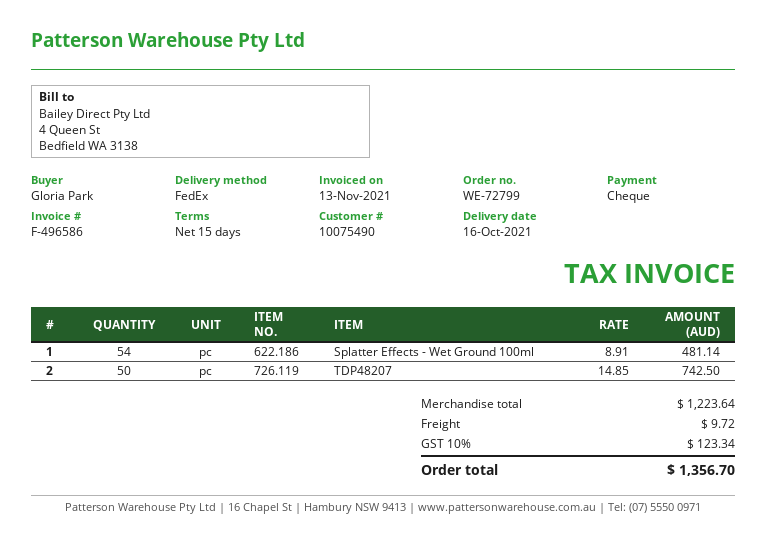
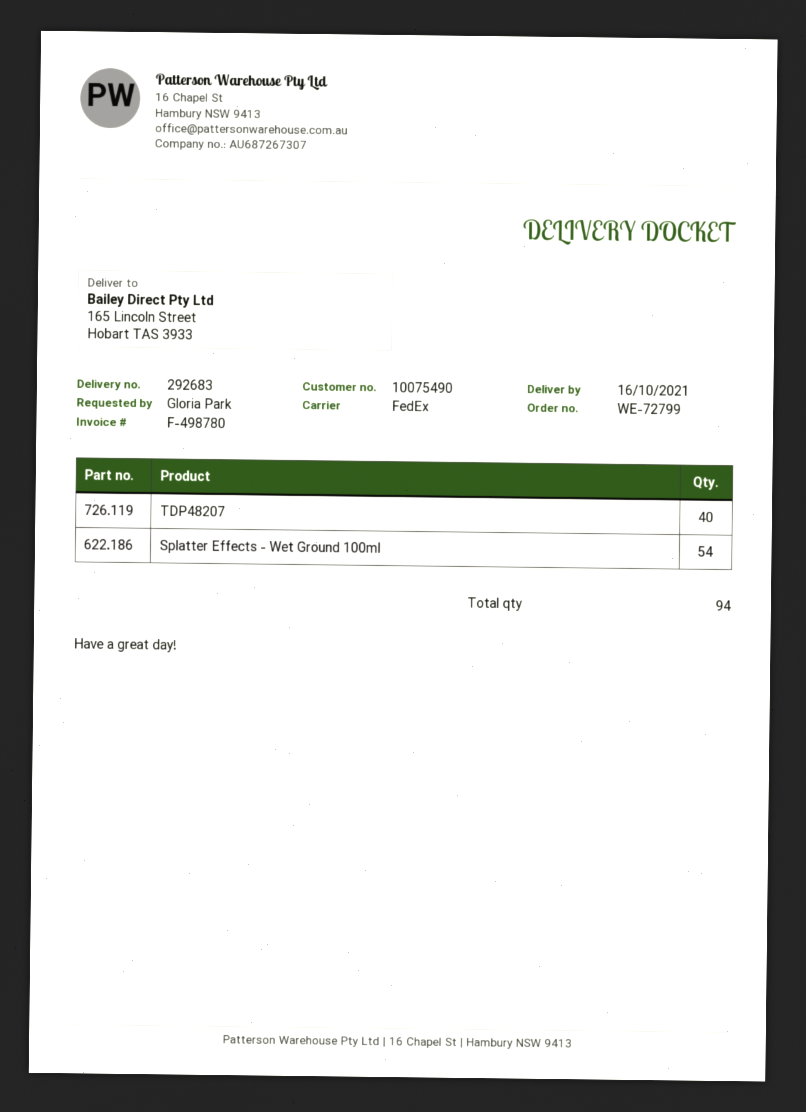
invoice number: F-496586 -> F-498780
TDP48207: 50 -> 40

